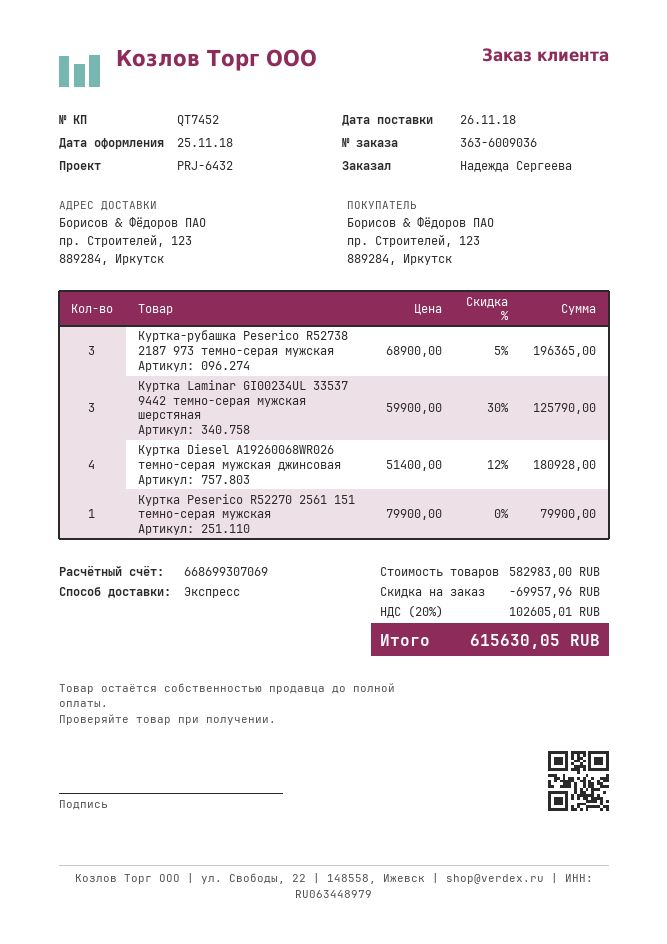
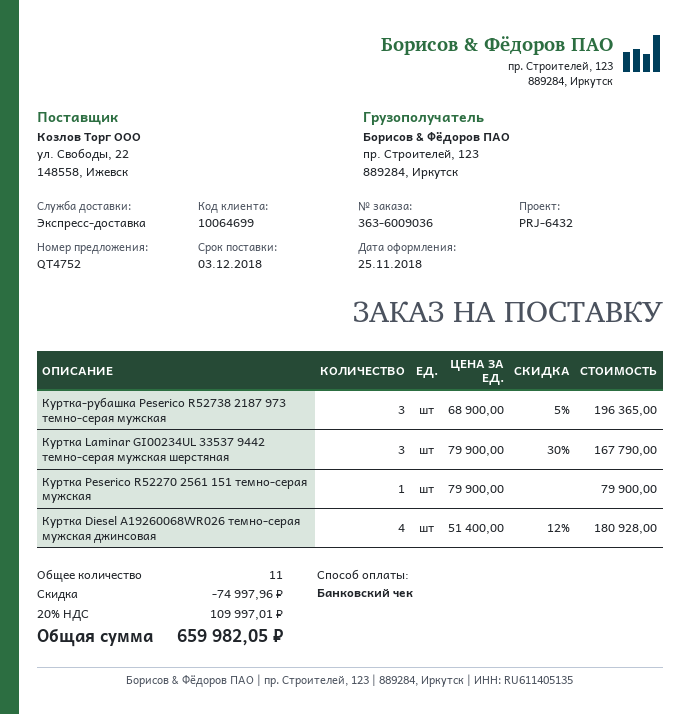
quote number: QT7452 -> QT4752
delivery date: 2018-11-26 -> 2018-12-03
Куртка Laminar GI00234UL 33537 9442 темно-серая мужская шерстяная: 3 x 59900.00 - 30% = 125790.00 -> 3 x 79900.00 - 30% = 167790.00
discount: 69957.96 -> 74997.96
tax: 20% = 102605.01 -> 20% = 109997.01
total: 615630.05 -> 659982.05

